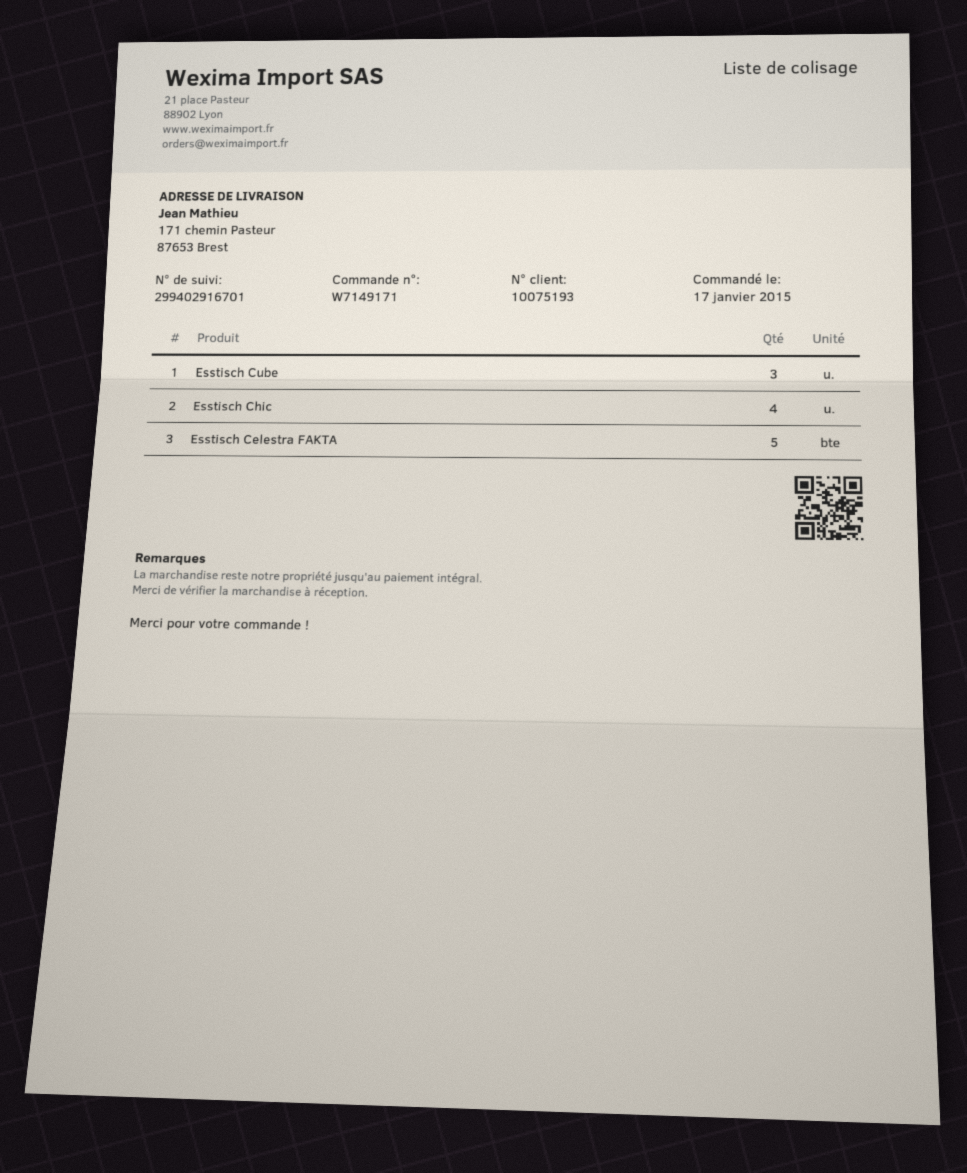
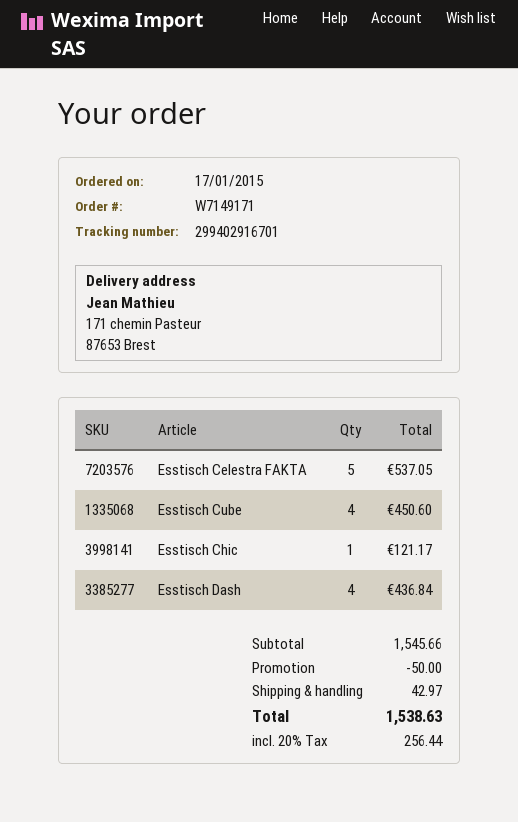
Esstisch Cube: 3 -> 4
Esstisch Chic: 4 -> 1
Esstisch Dash: none -> 4

